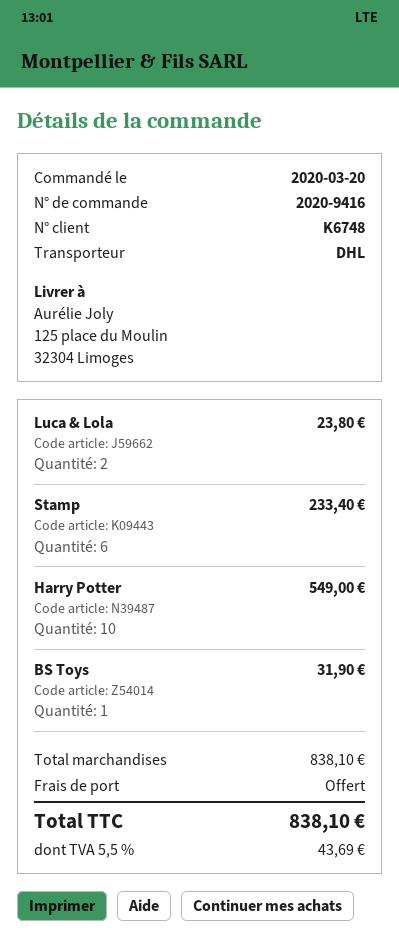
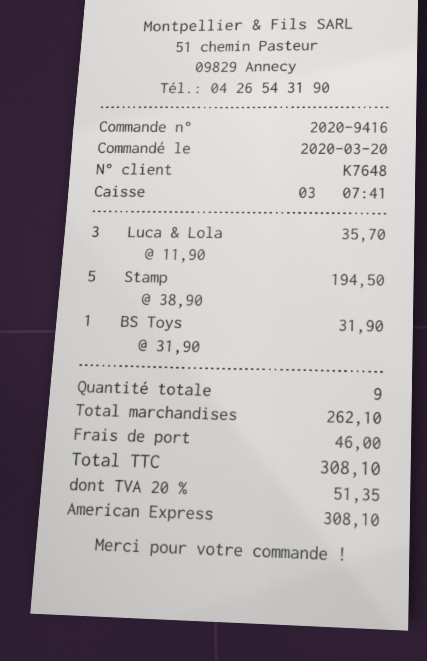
customer number: K6748 -> K7648
Luca & Lola: 2 for 23.80 -> 3 for 35.70
Stamp: 6 for 233.40 -> 5 for 194.50
Harry Potter: 10 for 549.00 -> none
subtotal: 838.10 -> 262.10
shipping: 0.00 -> 46.00
tax: 5.5% = 43.69 -> 20% = 51.35
total: 838.10 -> 308.10

